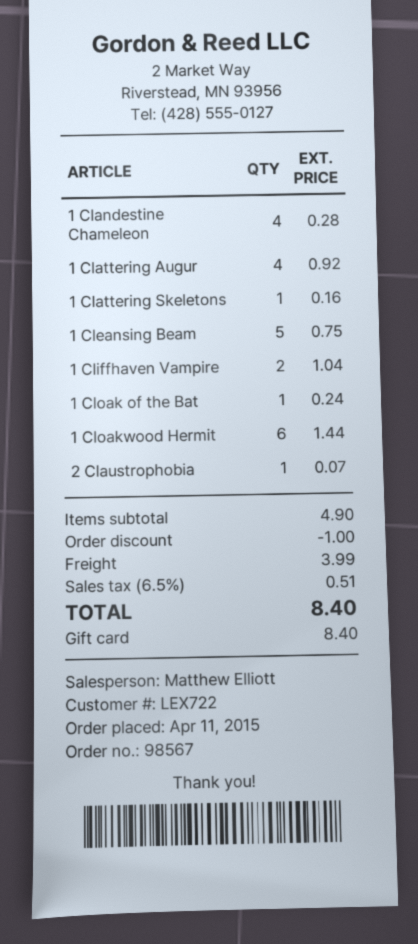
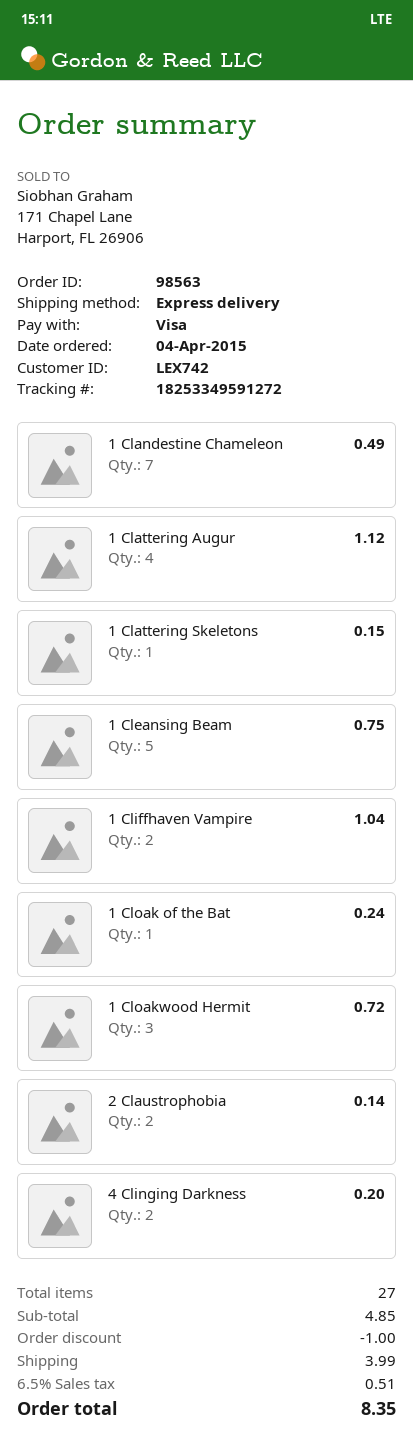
order number: 98567 -> 98563
order date: 2015-04-11 -> 2015-04-04
customer number: LEX722 -> LEX742
payment method: gift card -> Visa
1 Clandestine Chameleon: 4 for 0.28 -> 7 for 0.49
1 Clattering Augur: 4 for 0.92 -> 4 for 1.12
1 Clattering Skeletons: 1 for 0.16 -> 1 for 0.15
1 Cloakwood Hermit: 6 for 1.44 -> 3 for 0.72
2 Claustrophobia: 1 for 0.07 -> 2 for 0.14
4 Clinging Darkness: none -> 2 for 0.20
subtotal: 4.90 -> 4.85
total: 8.40 -> 8.35

